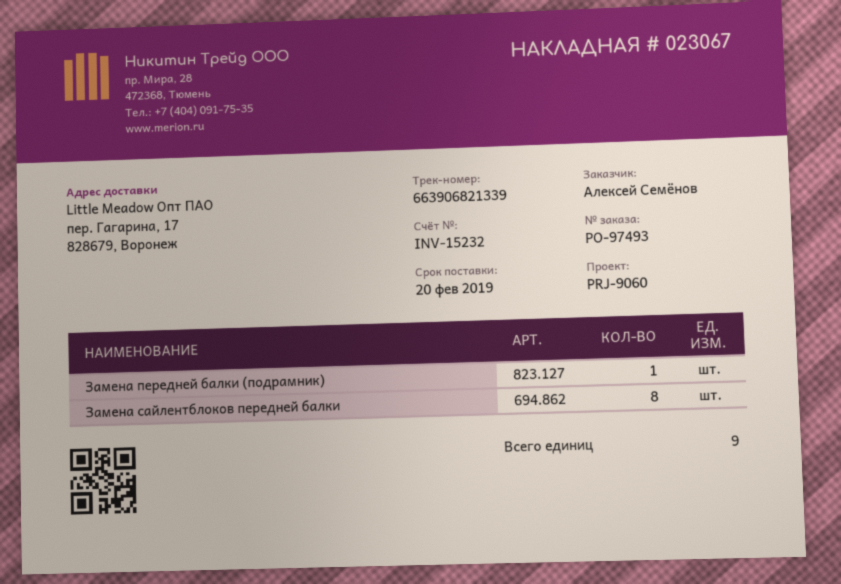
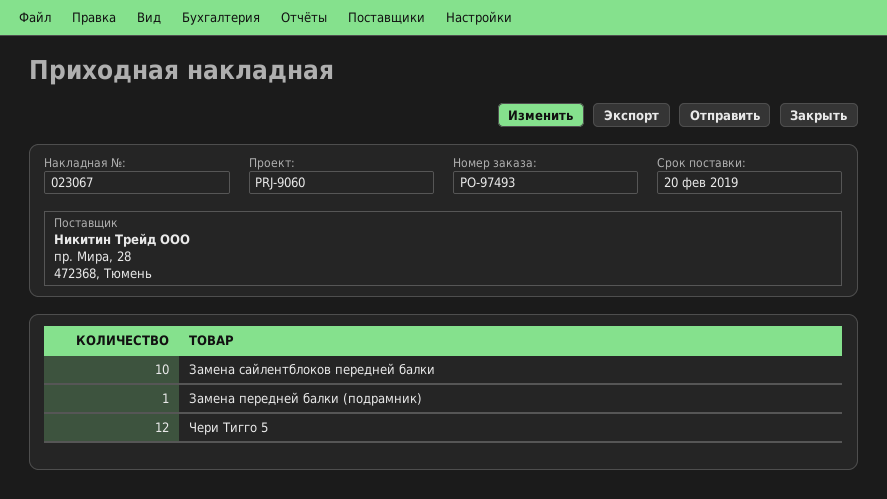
Замена сайлентблоков передней балки: 8 -> 10
Чери Тигго 5: none -> 12

